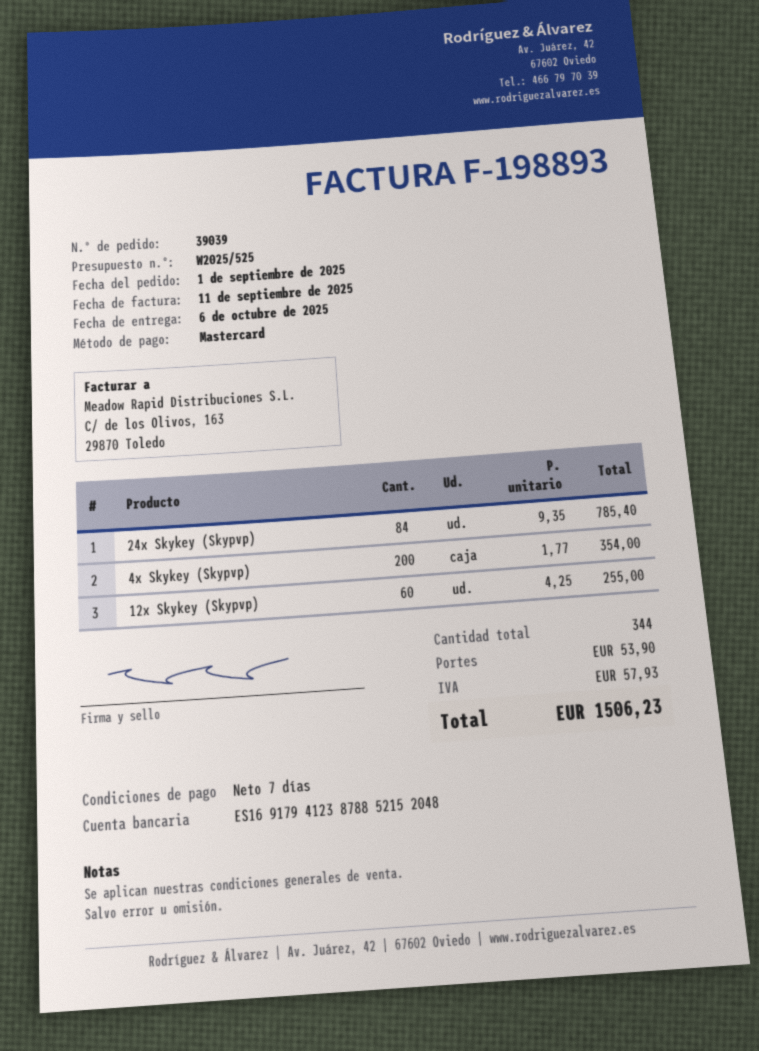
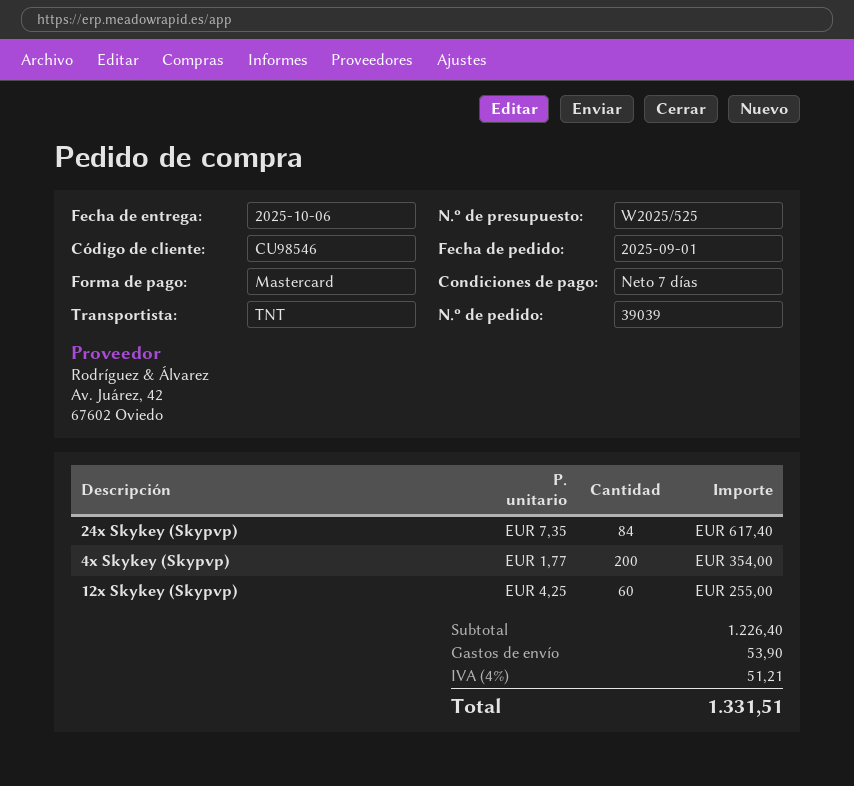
24x Skykey (Skypvp): 84 x 9.35 = 785.40 -> 84 x 7.35 = 617.40
tax: 57.93 -> 51.21
total: 1506.23 -> 1331.51

